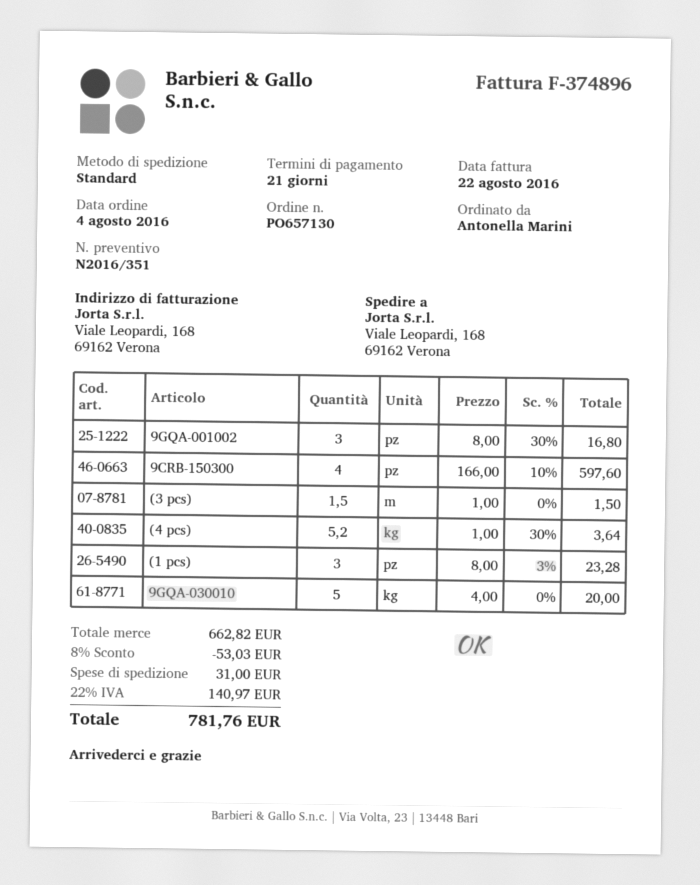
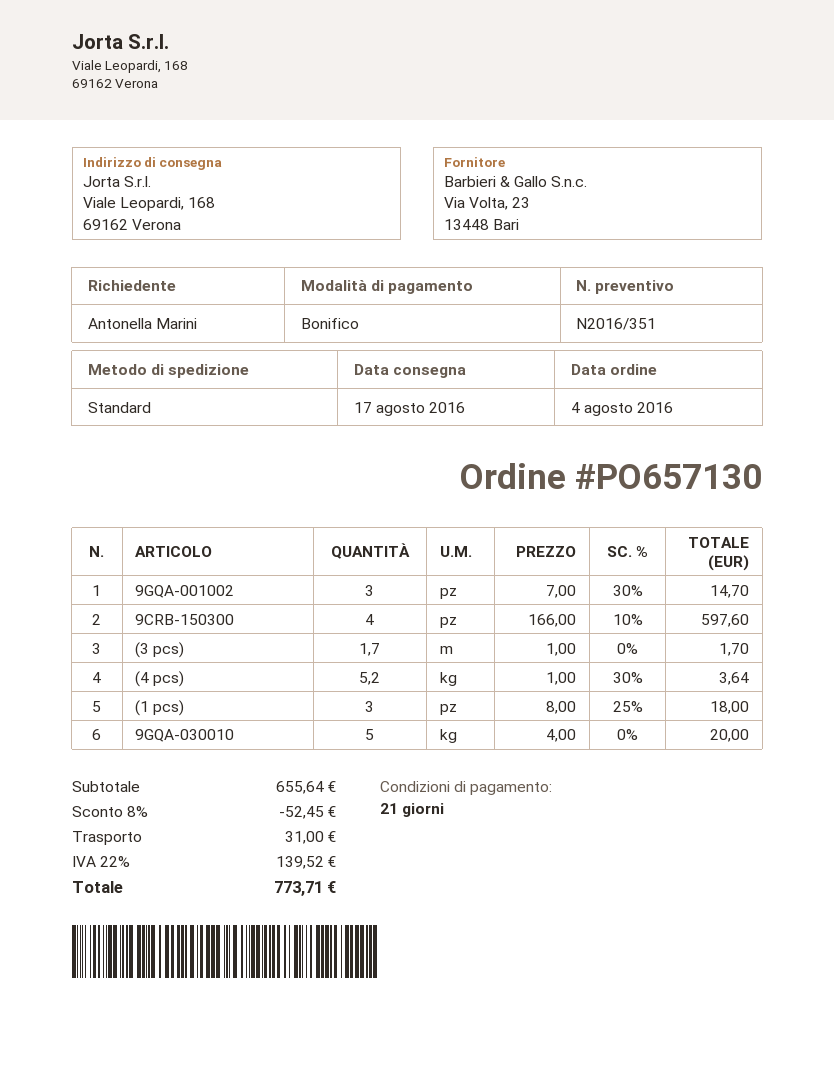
9GQA-001002: 3 x 8.00 - 30% = 16.80 -> 3 x 7.00 - 30% = 14.70
(3 pcs): 1.5 x 1.00 = 1.50 -> 1.7 x 1.00 = 1.70
(1 pcs): 3 x 8.00 - 3% = 23.28 -> 3 x 8.00 - 25% = 18.00
subtotal: 662.82 -> 655.64
discount: 8% = 53.03 -> 8% = 52.45
tax: 22% = 140.97 -> 22% = 139.52
total: 781.76 -> 773.71

